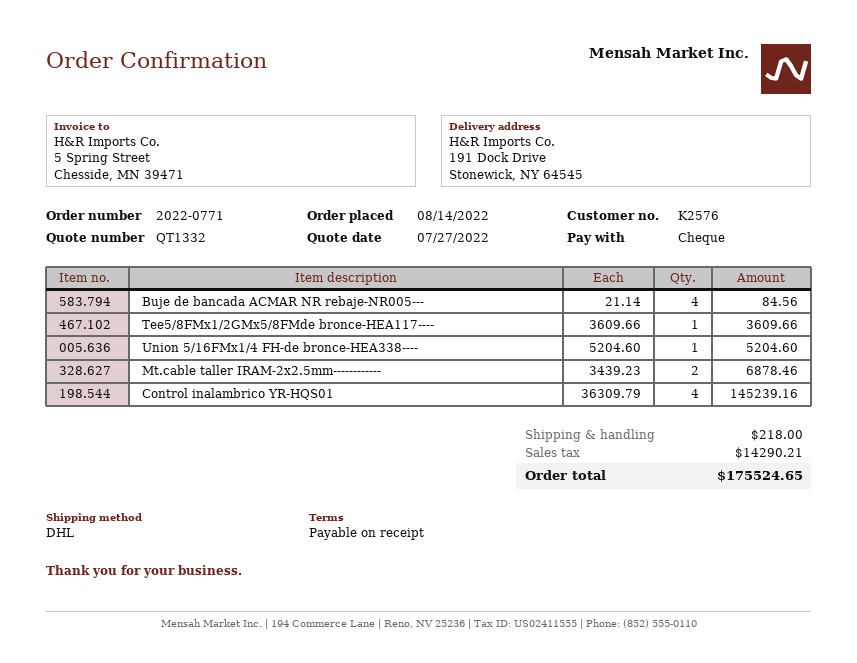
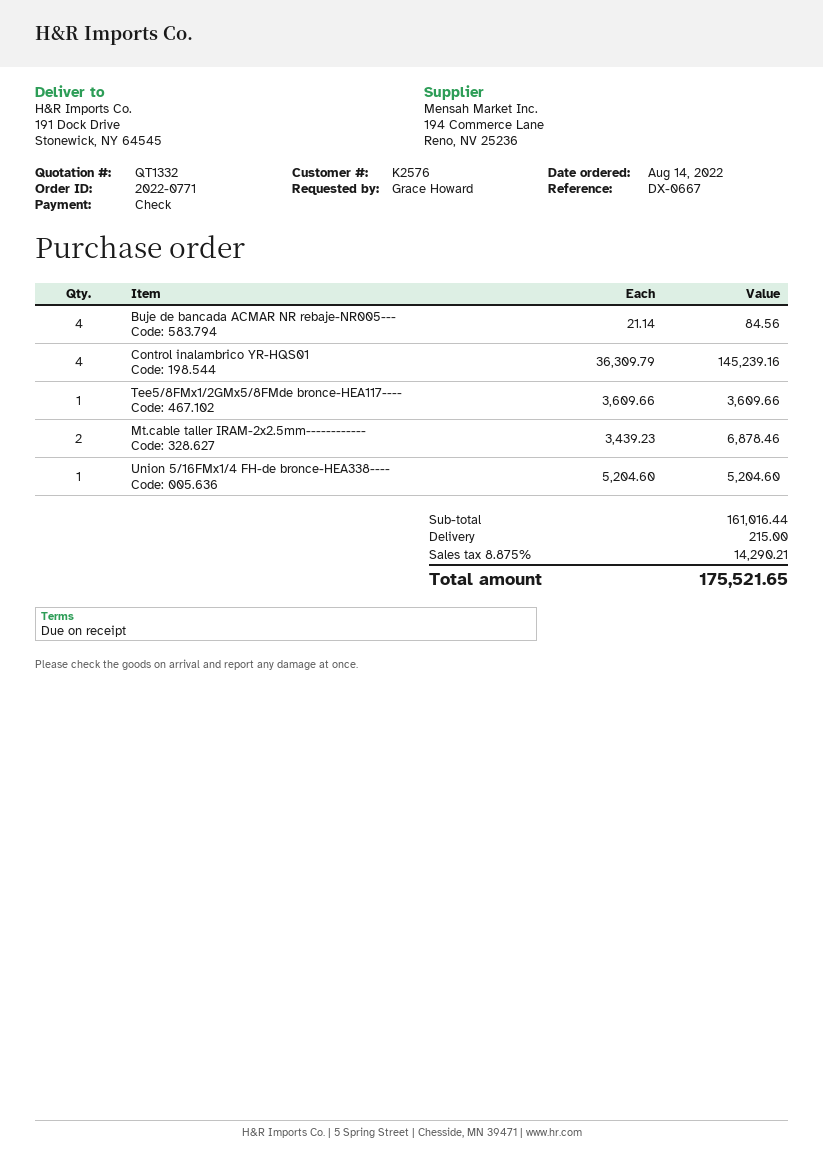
shipping: 218.00 -> 215.00
total: 175524.65 -> 175521.65

